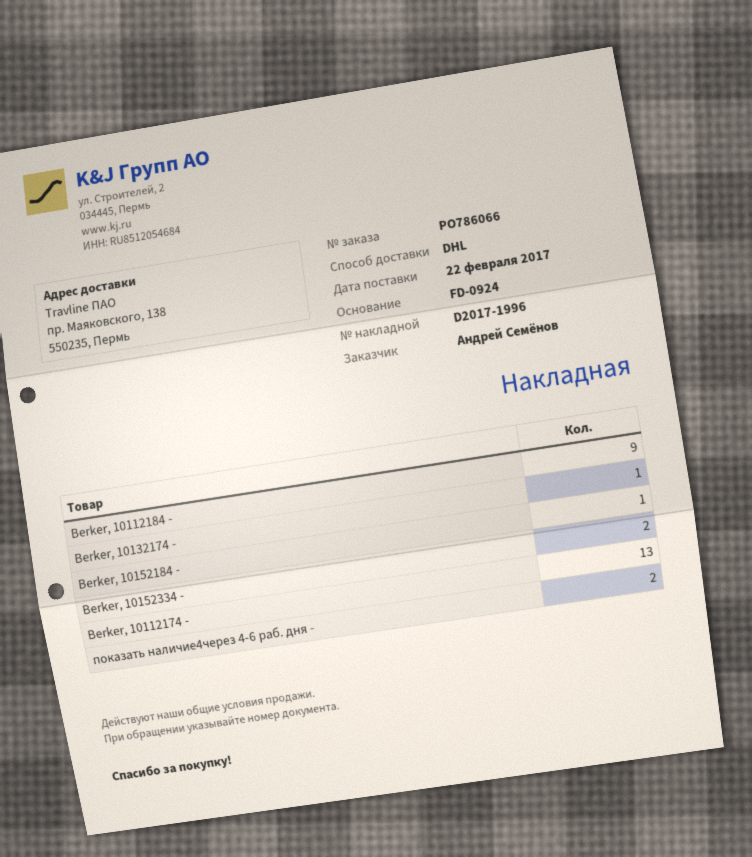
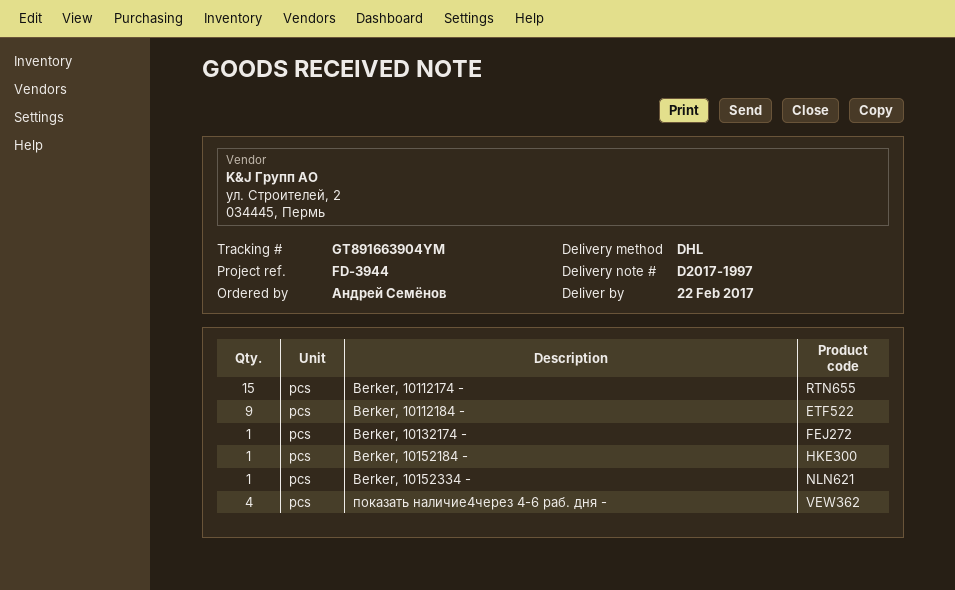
delivery note number: D2017-1996 -> D2017-1997
reference: FD-0924 -> FD-3944
Berker, 10152334 -: 2 -> 1
Berker, 10112174 -: 13 -> 15
показать наличие4через 4-6 раб. дня -: 2 -> 4

